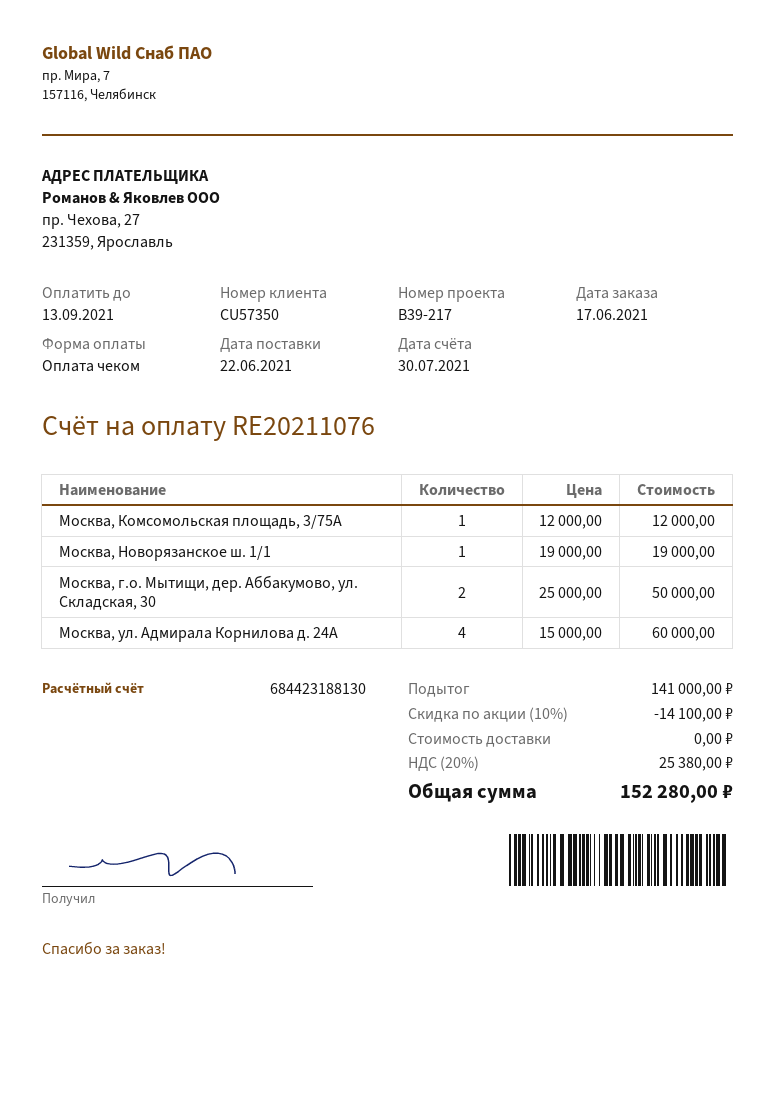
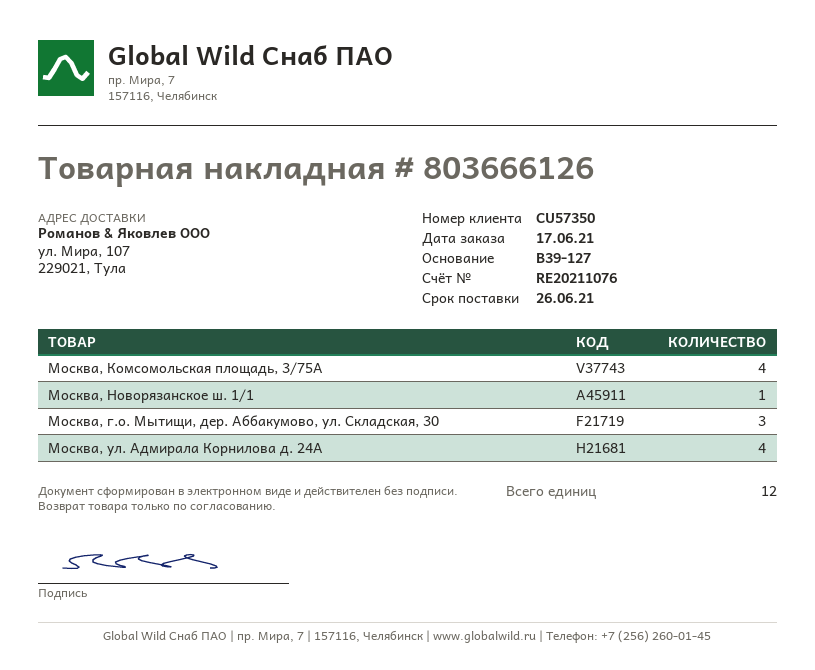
delivery date: 2021-06-22 -> 2021-06-26
reference: B39-217 -> B39-127
Москва, Комсомольская площадь, 3/75А: 1 -> 4
Москва, г.о. Мытищи, дер. Аббакумово, ул. Складская, 30: 2 -> 3

